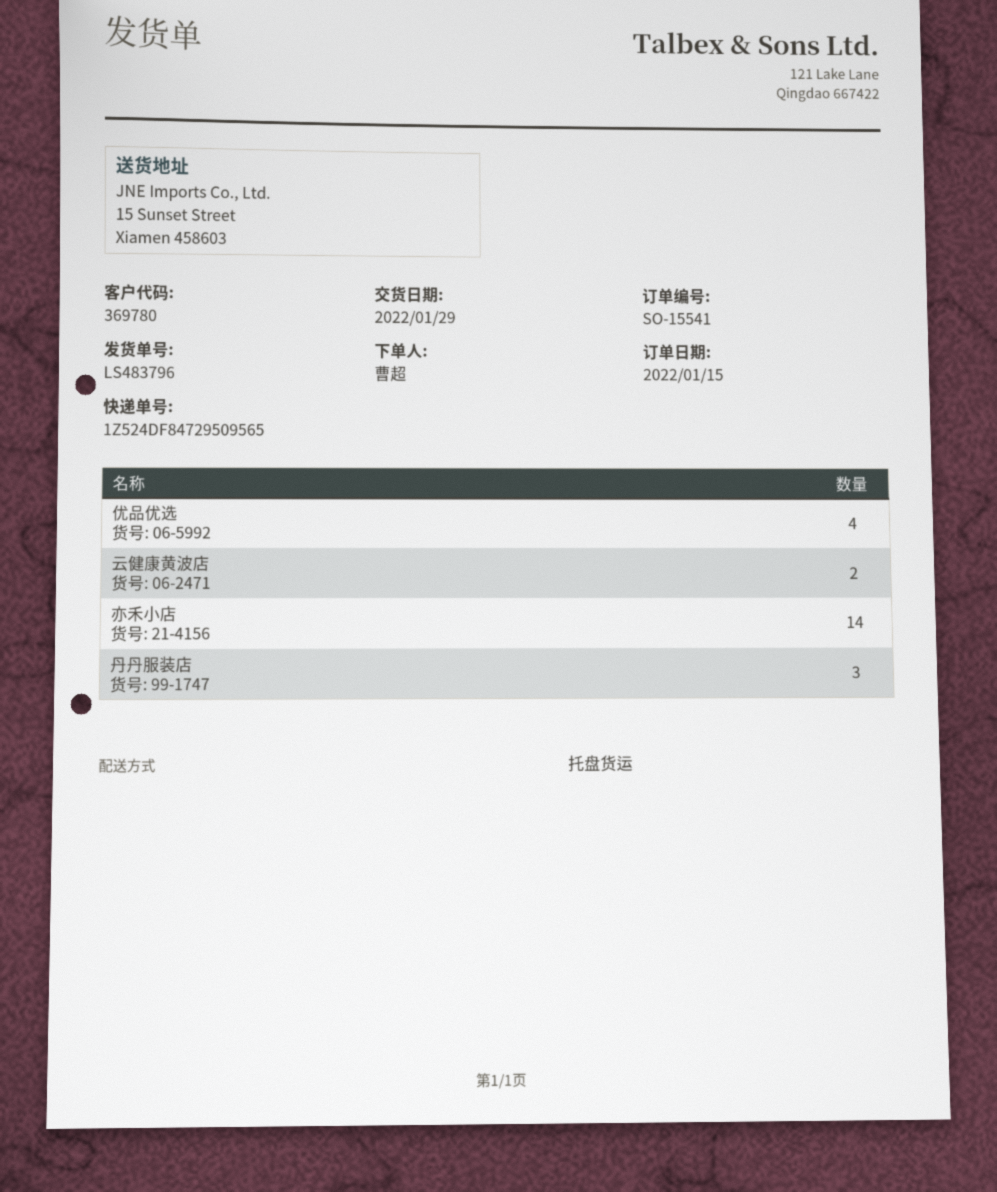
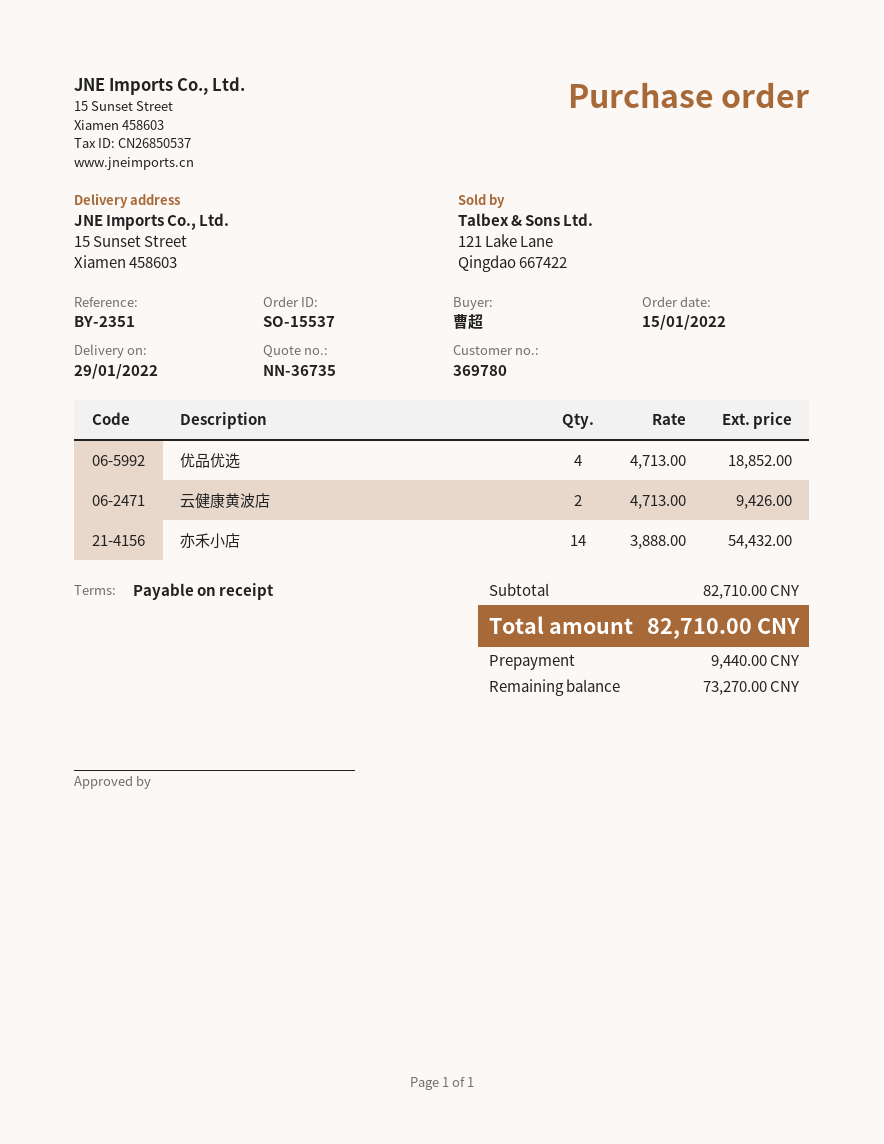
order number: SO-15541 -> SO-15537
丹丹服装店: 3 -> none

